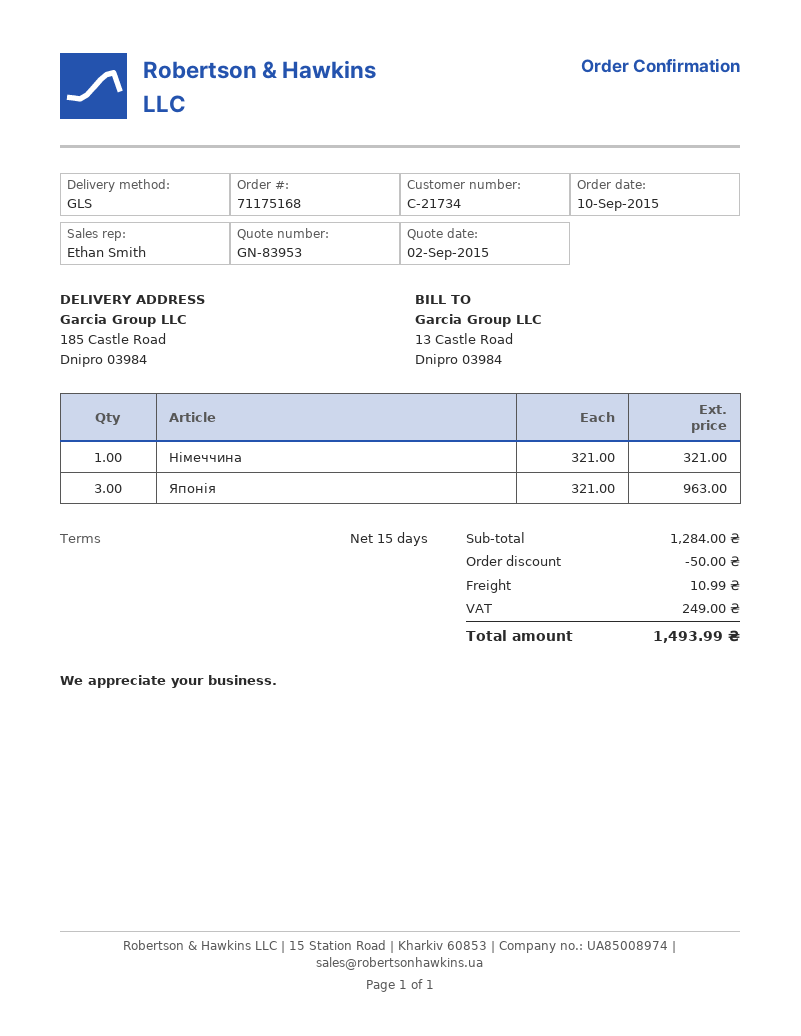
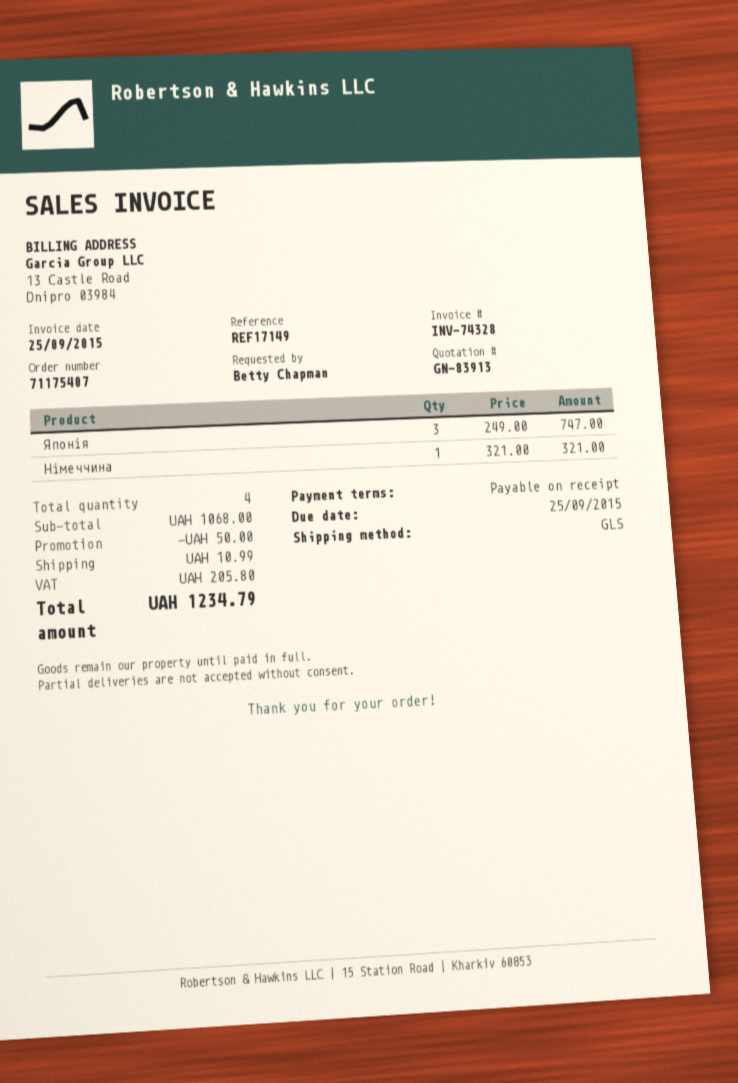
quote number: GN-83953 -> GN-83913
order number: 71175168 -> 71175407
payment terms: 15 days -> on receipt
Японія: 3 x 321.00 = 963.00 -> 3 x 249.00 = 747.00
subtotal: 1284.00 -> 1068.00
tax: 249.00 -> 205.80
total: 1493.99 -> 1234.79

